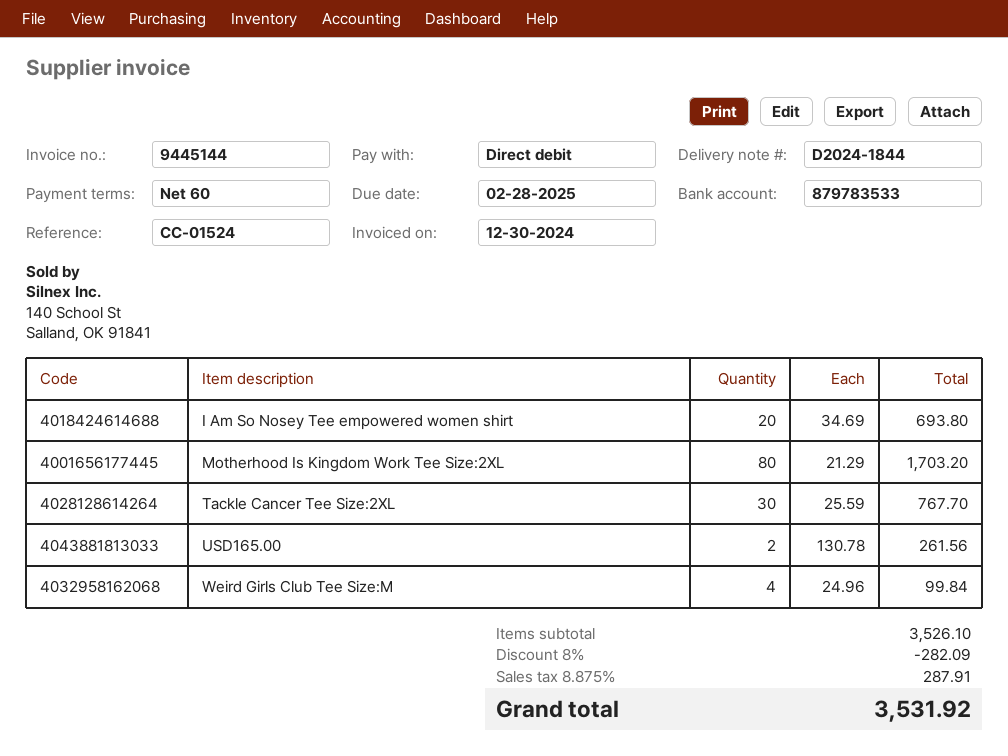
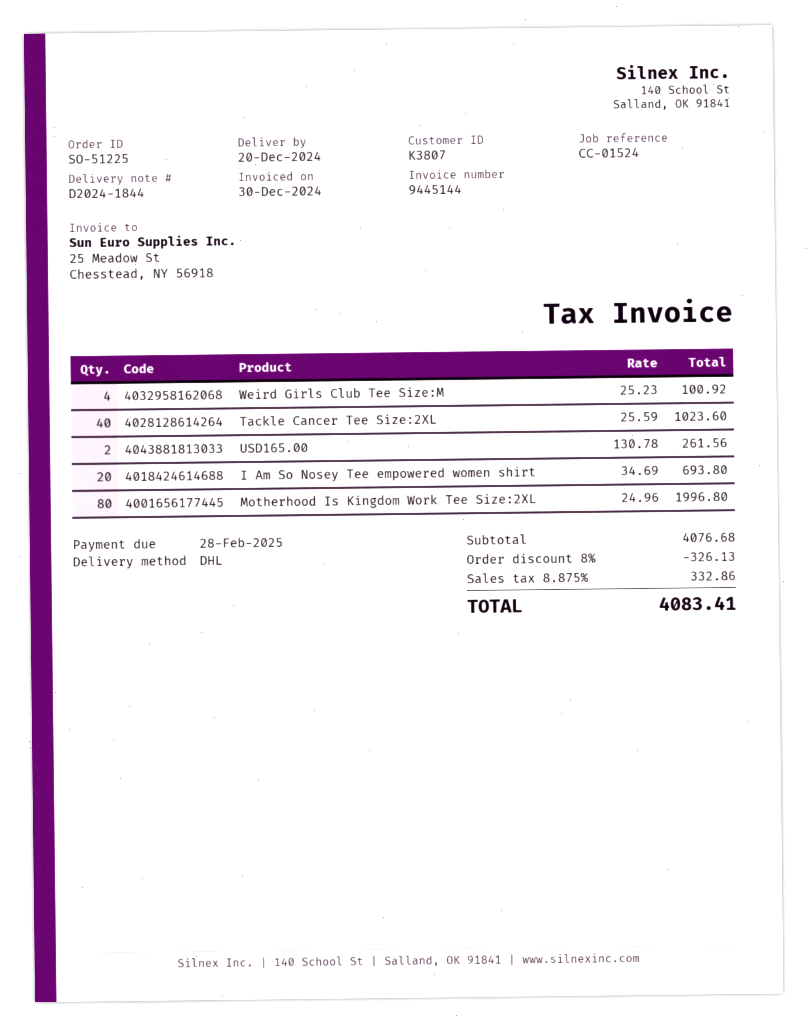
Motherhood Is Kingdom Work Tee Size:2XL: 80 x 21.29 = 1703.20 -> 80 x 24.96 = 1996.80
Tackle Cancer Tee Size:2XL: 30 x 25.59 = 767.70 -> 40 x 25.59 = 1023.60
Weird Girls Club Tee Size:M: 4 x 24.96 = 99.84 -> 4 x 25.23 = 100.92
subtotal: 3526.10 -> 4076.68
discount: 8% = 282.09 -> 8% = 326.13
tax: 8.875% = 287.91 -> 8.875% = 332.86
total: 3531.92 -> 4083.41

